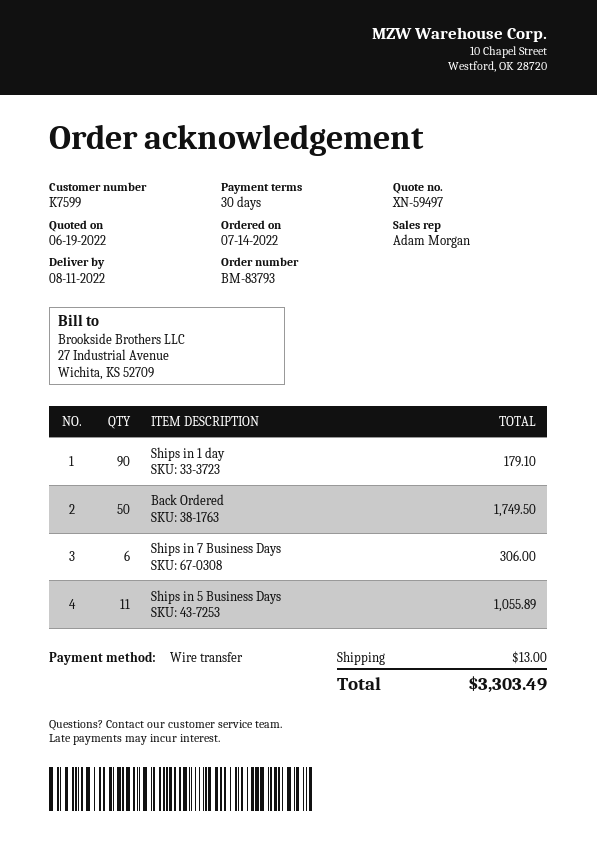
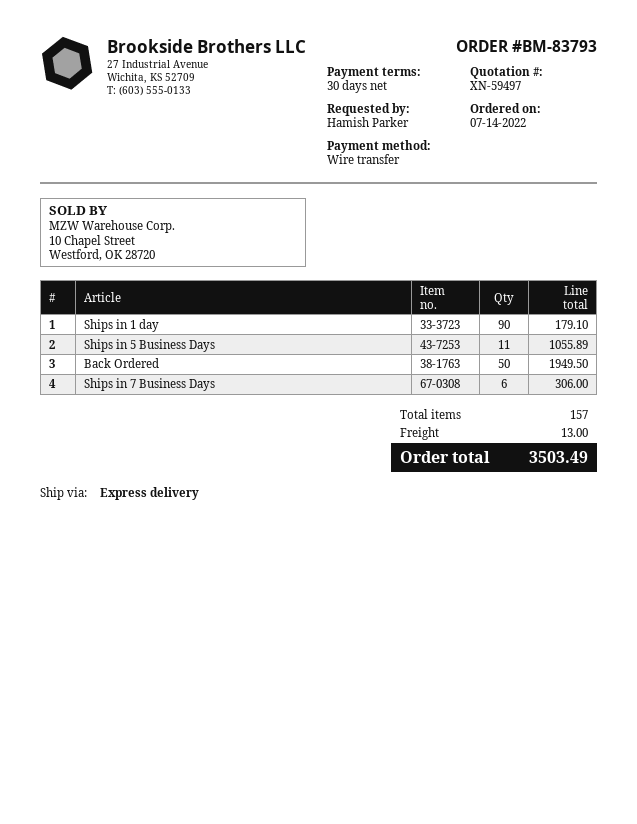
Back Ordered: 50 for 1749.50 -> 50 for 1949.50
total: 3303.49 -> 3503.49

